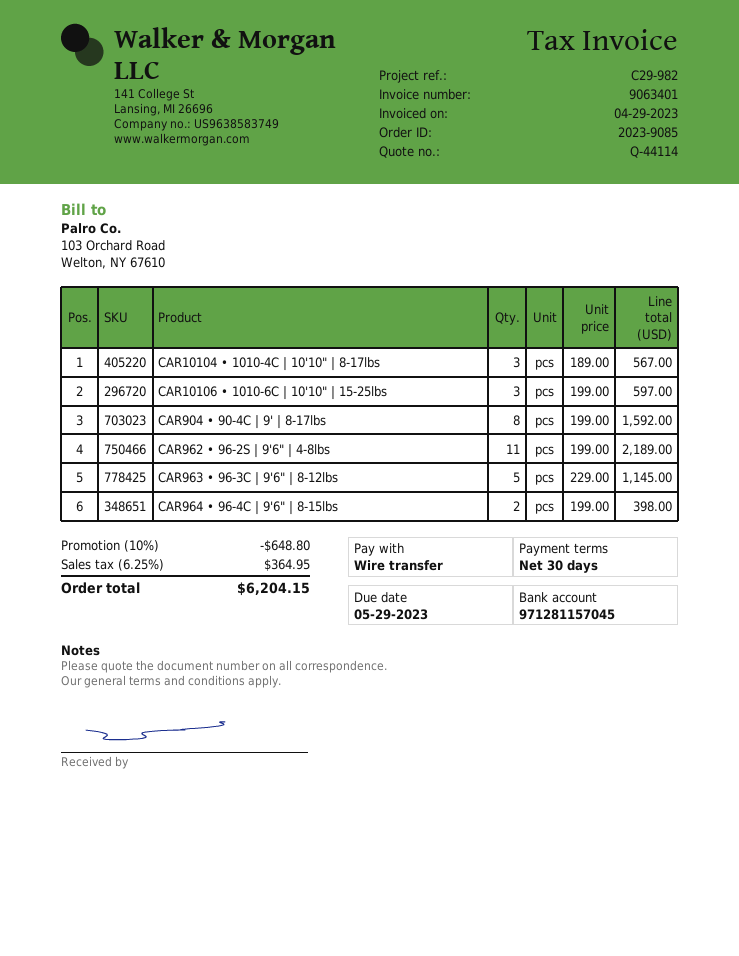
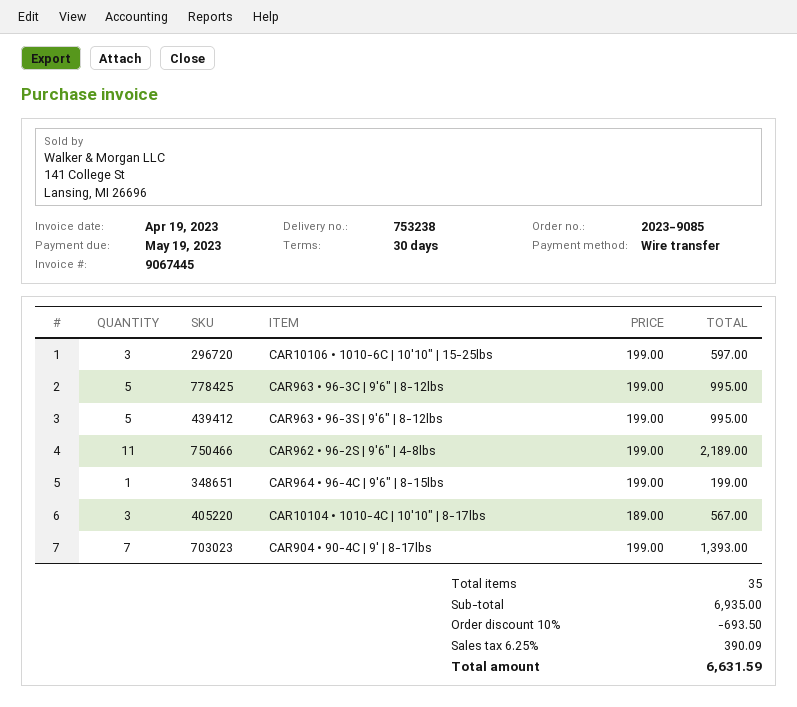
invoice number: 9063401 -> 9067445
invoice date: 2023-04-29 -> 2023-04-19
due date: 2023-05-29 -> 2023-05-19
CAR904 • 90-4C | 9' | 8-17lbs: 8 x 199.00 = 1592.00 -> 7 x 199.00 = 1393.00
CAR963 • 96-3C | 9'6" | 8-12lbs: 5 x 229.00 = 1145.00 -> 5 x 199.00 = 995.00
CAR964 • 96-4C | 9'6" | 8-15lbs: 2 x 199.00 = 398.00 -> 1 x 199.00 = 199.00
CAR963 • 96-3S | 9'6" | 8-12lbs: none -> 5 x 199.00 = 995.00
discount: 10% = 648.80 -> 10% = 693.50
tax: 6.25% = 364.95 -> 6.25% = 390.09
total: 6204.15 -> 6631.59

